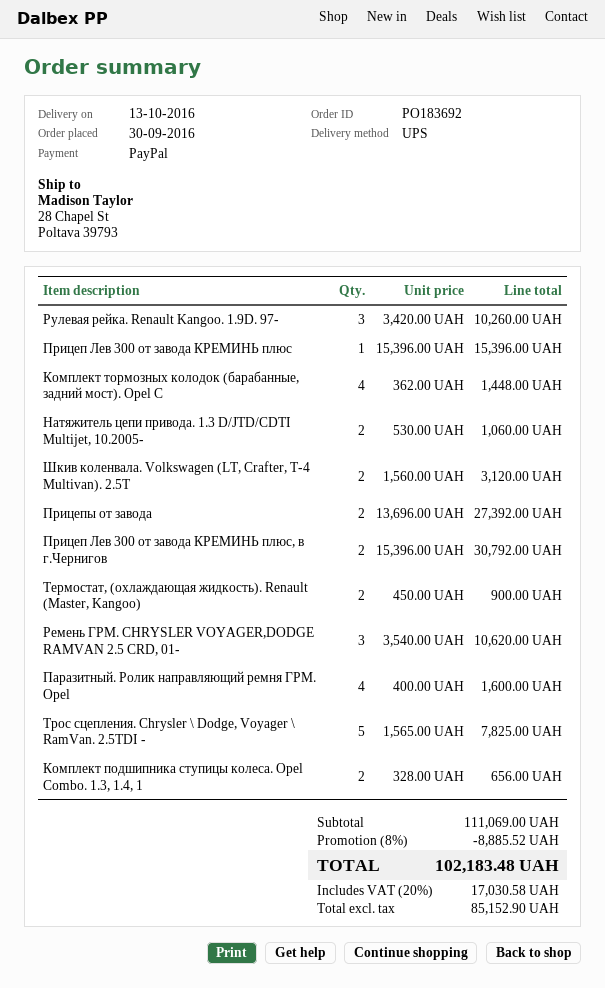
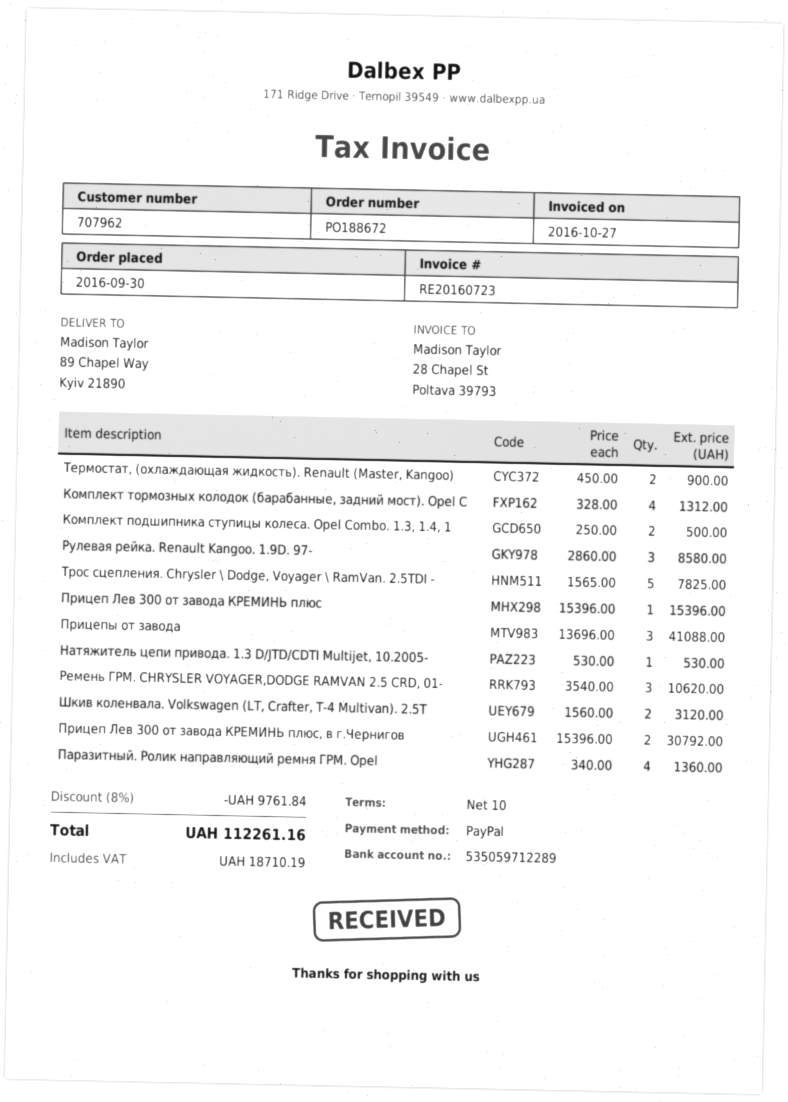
order number: PO183692 -> PO188672
ship to: 28 Chapel St, Poltava 39793 -> 89 Chapel Way, Kyiv 21890
Рулевая рейка. Renault Kangoo. 1.9D. 97-: 3 x 3420.00 = 10260.00 -> 3 x 2860.00 = 8580.00
Комплект тормозных колодок (барабанные, задний мост). Opel C: 4 x 362.00 = 1448.00 -> 4 x 328.00 = 1312.00
Натяжитель цепи привода. 1.3 D/JTD/CDTI Multijet, 10.2005-: 2 x 530.00 = 1060.00 -> 1 x 530.00 = 530.00
Прицепы от завода: 2 x 13696.00 = 27392.00 -> 3 x 13696.00 = 41088.00
Паразитный. Ролик направляющий ремня ГРМ. Opel: 4 x 400.00 = 1600.00 -> 4 x 340.00 = 1360.00
Комплект подшипника ступицы колеса. Opel Combo. 1.3, 1.4, 1: 2 x 328.00 = 656.00 -> 2 x 250.00 = 500.00
discount: 8% = 8885.52 -> 8% = 9761.84
tax: 17030.58 -> 18710.19
total: 102183.48 -> 112261.16

